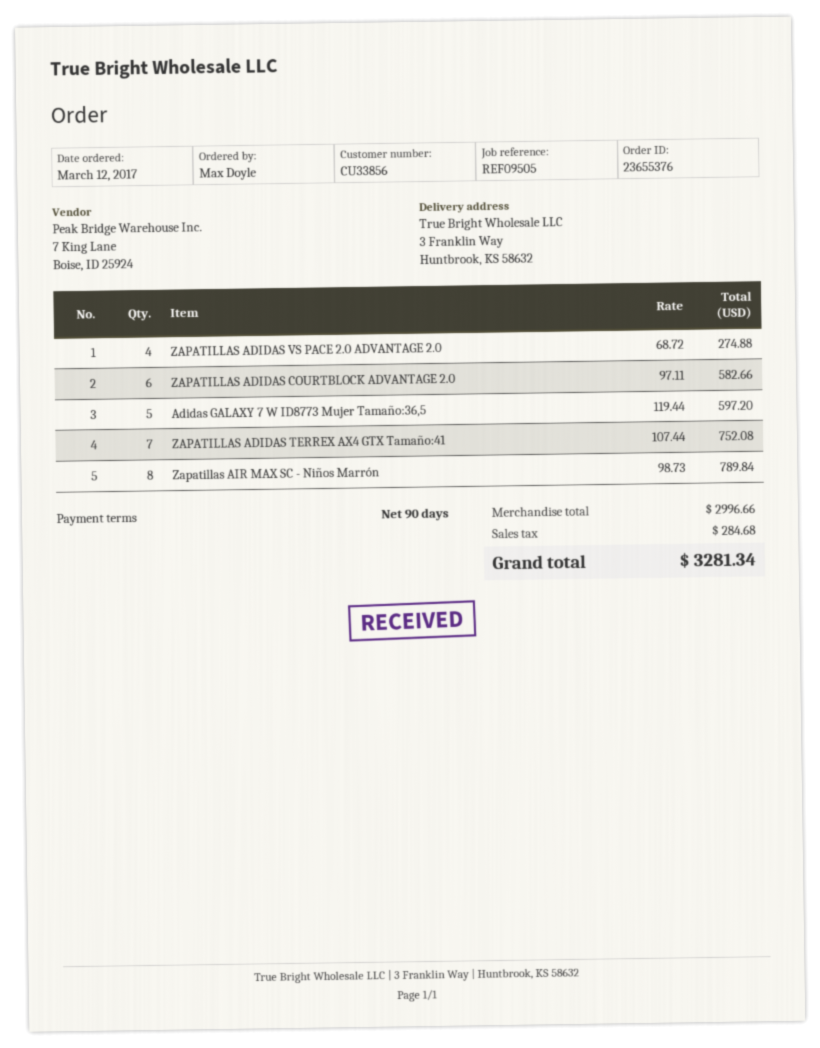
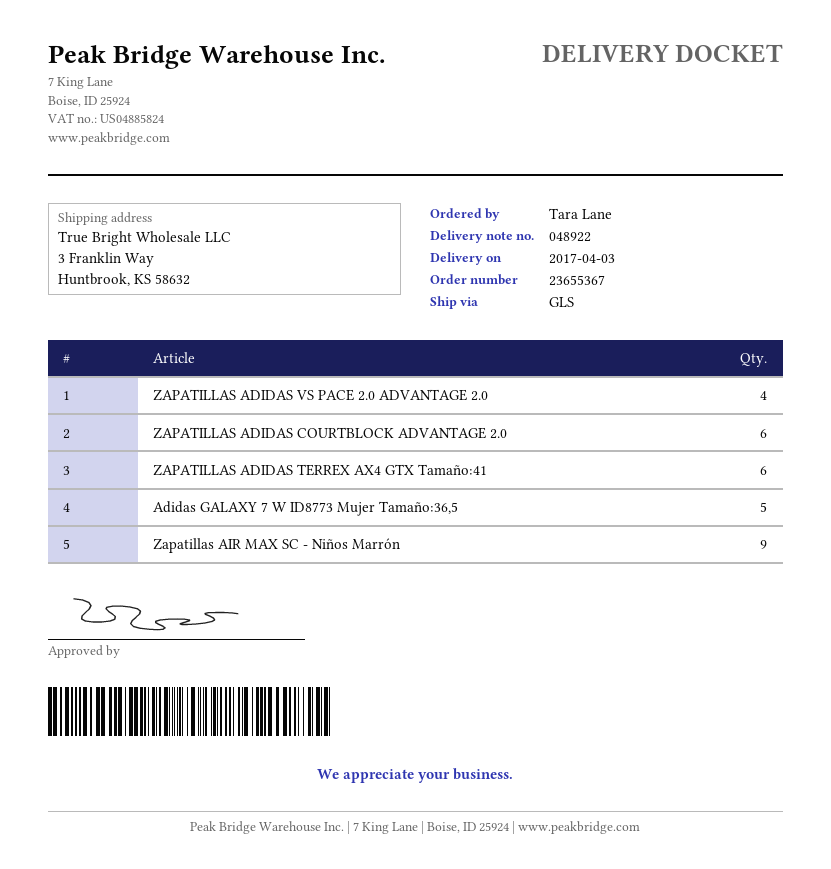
order number: 23655376 -> 23655367
ordered by: Max Doyle -> Tara Lane
ZAPATILLAS ADIDAS TERREX AX4 GTX Tamaño:41: 7 -> 6
Zapatillas AIR MAX SC - Niños Marrón: 8 -> 9

